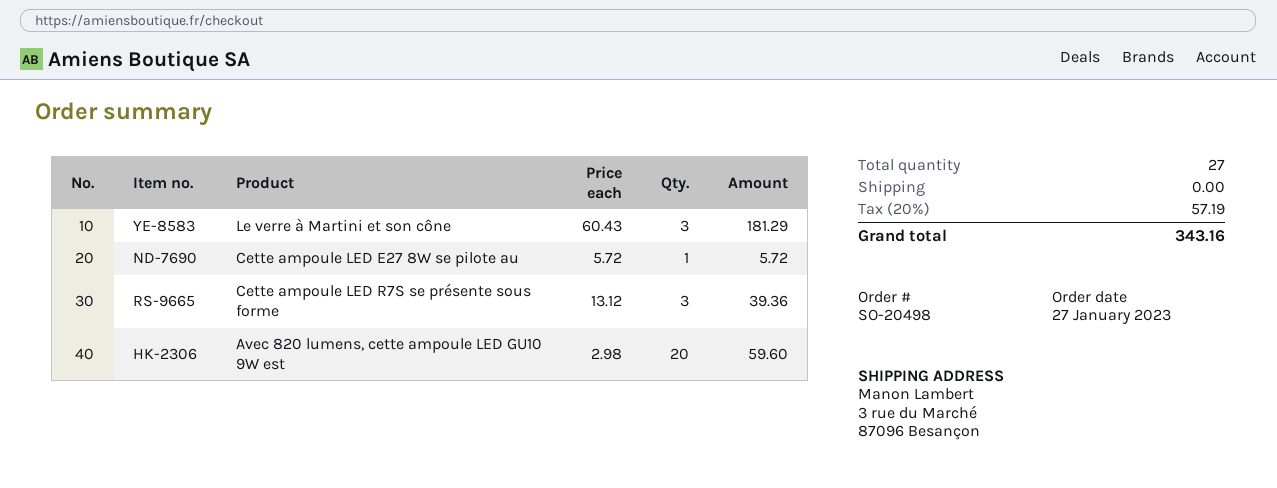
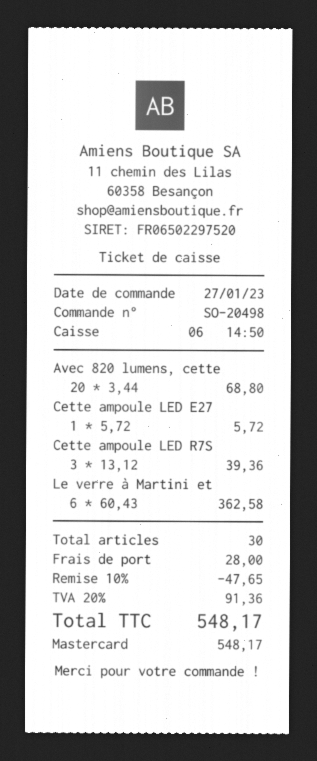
Le verre à Martini et son cône: 3 x 60.43 = 181.29 -> 6 x 60.43 = 362.58
Avec 820 lumens, cette ampoule LED GU10 9W est: 20 x 2.98 = 59.60 -> 20 x 3.44 = 68.80
total quantity: 27 -> 30
discount: none -> 10% = 47.65
shipping: 0.00 -> 28.00
tax: 20% = 57.19 -> 20% = 91.36
total: 343.16 -> 548.17

